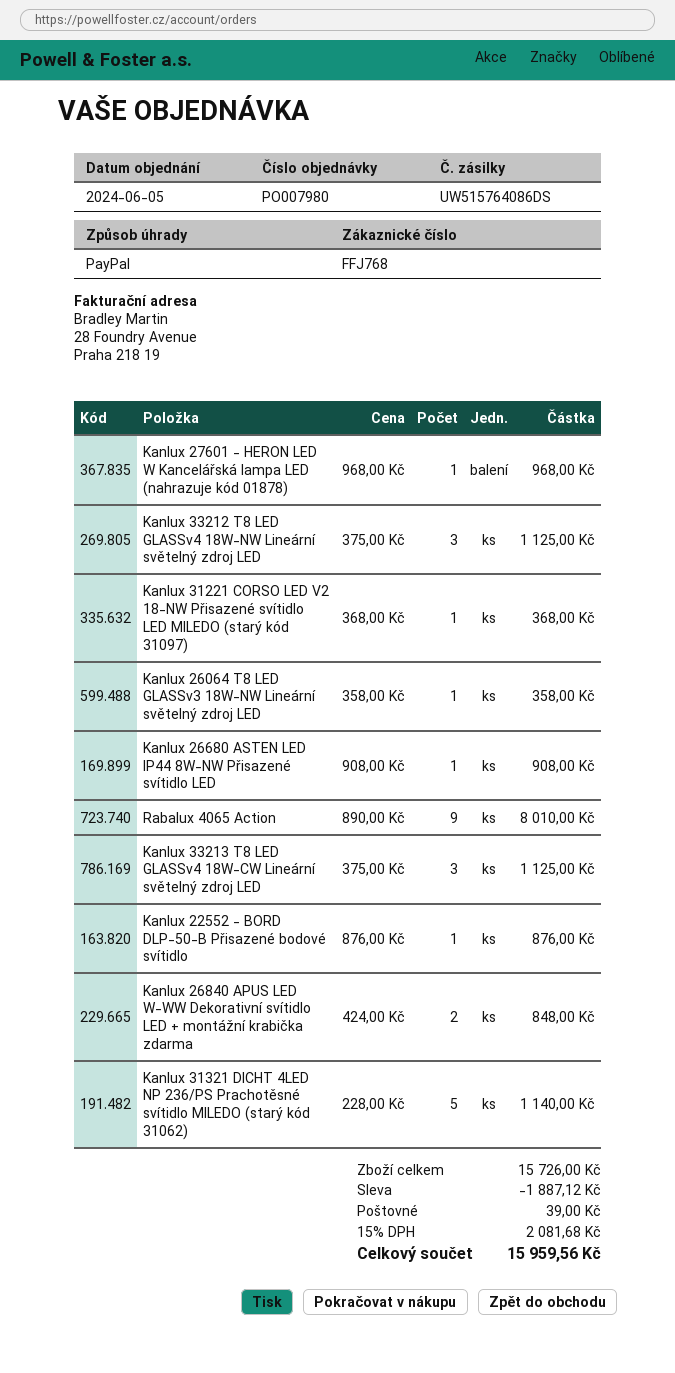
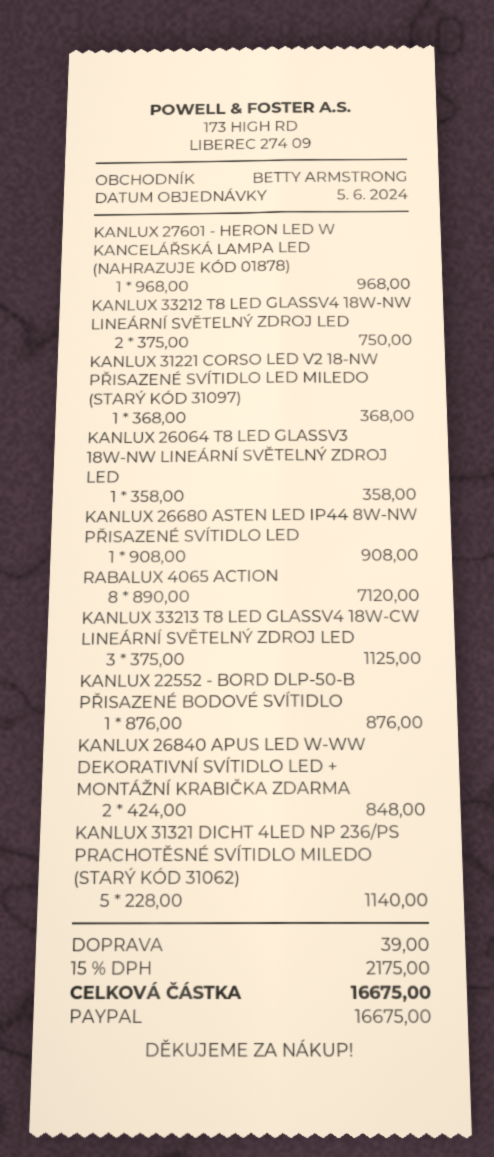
Kanlux 33212 T8 LED GLASSv4 18W-NW Lineární světelný zdroj LED: 3 x 375.00 = 1125.00 -> 2 x 375.00 = 750.00
Rabalux 4065 Action: 9 x 890.00 = 8010.00 -> 8 x 890.00 = 7120.00
discount: 1887.12 -> none
tax: 15% = 2081.68 -> 15% = 2175.00
total: 15959.56 -> 16675.00

